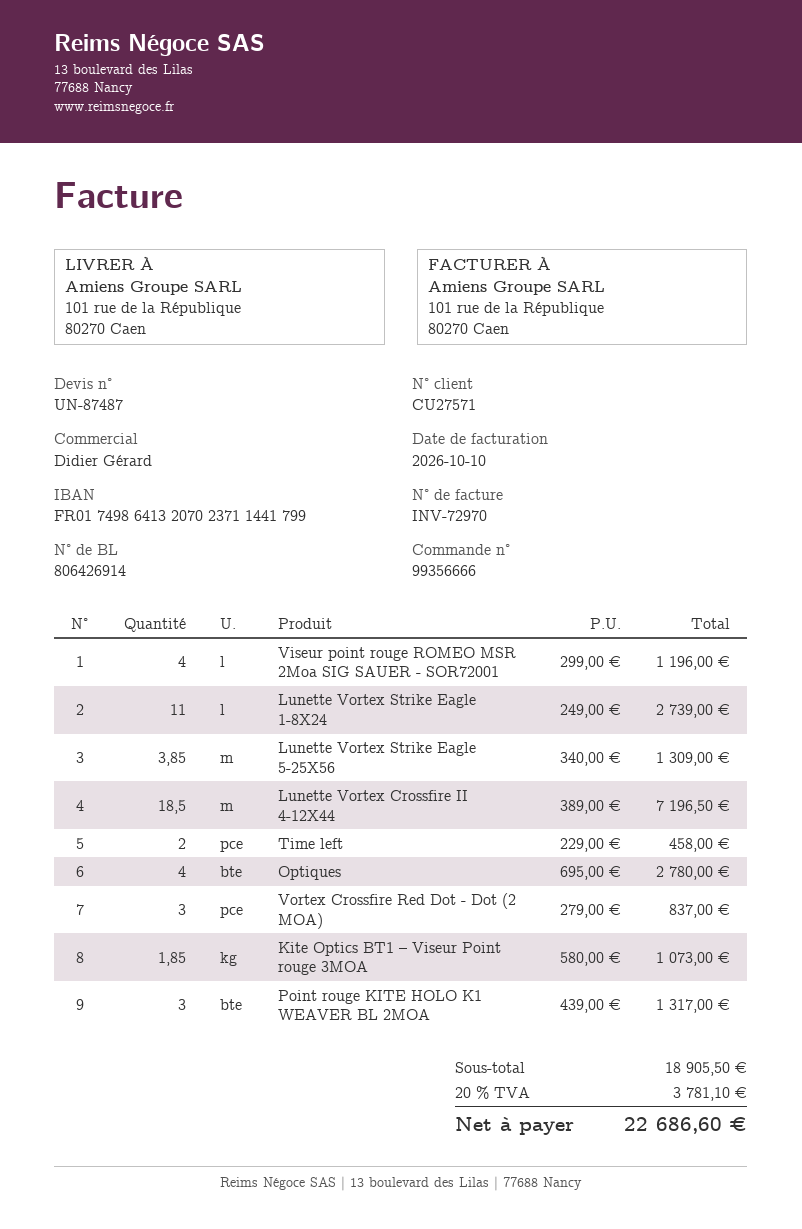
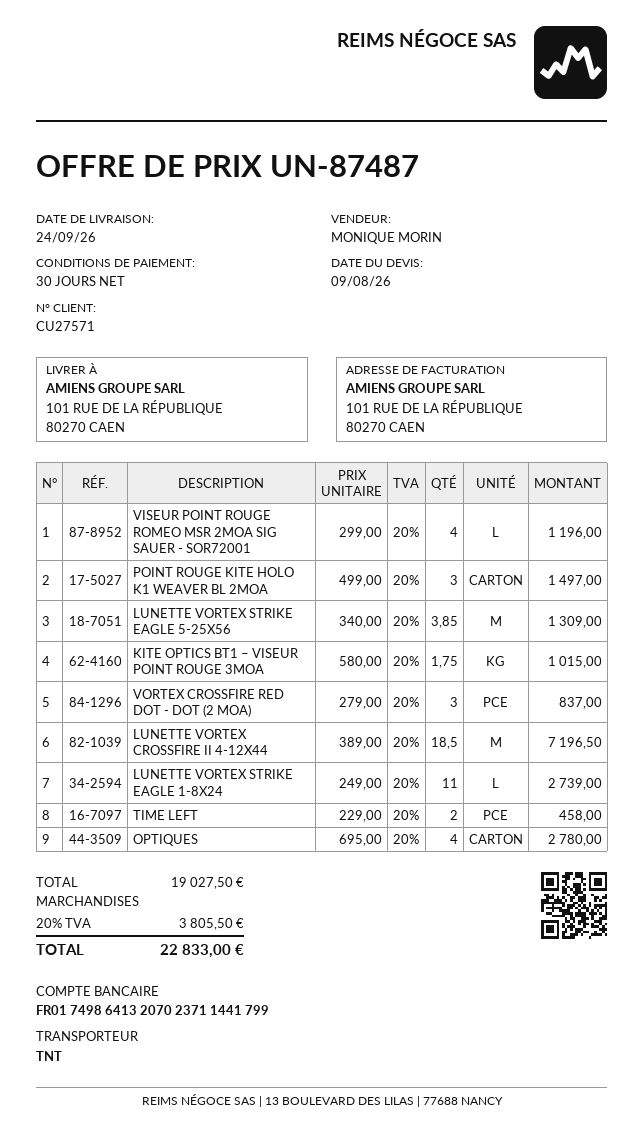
sales rep: Didier Gérard -> MONIQUE MORIN
Kite Optics BT1 – Viseur Point rouge 3MOA: 1.85 x 580.00 = 1073.00 -> 1.75 x 580.00 = 1015.00
Point rouge KITE HOLO K1 WEAVER BL 2MOA: 3 x 439.00 = 1317.00 -> 3 x 499.00 = 1497.00
subtotal: 18905.50 -> 19027.50
tax: 20% = 3781.10 -> 20% = 3805.50
total: 22686.60 -> 22833.00

